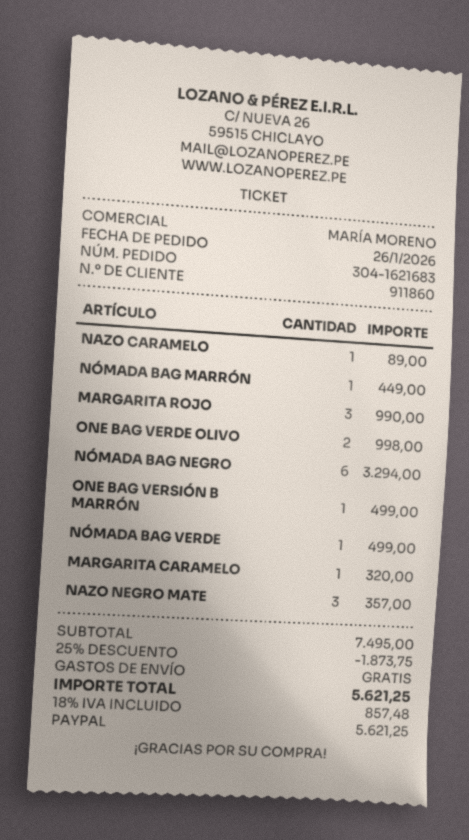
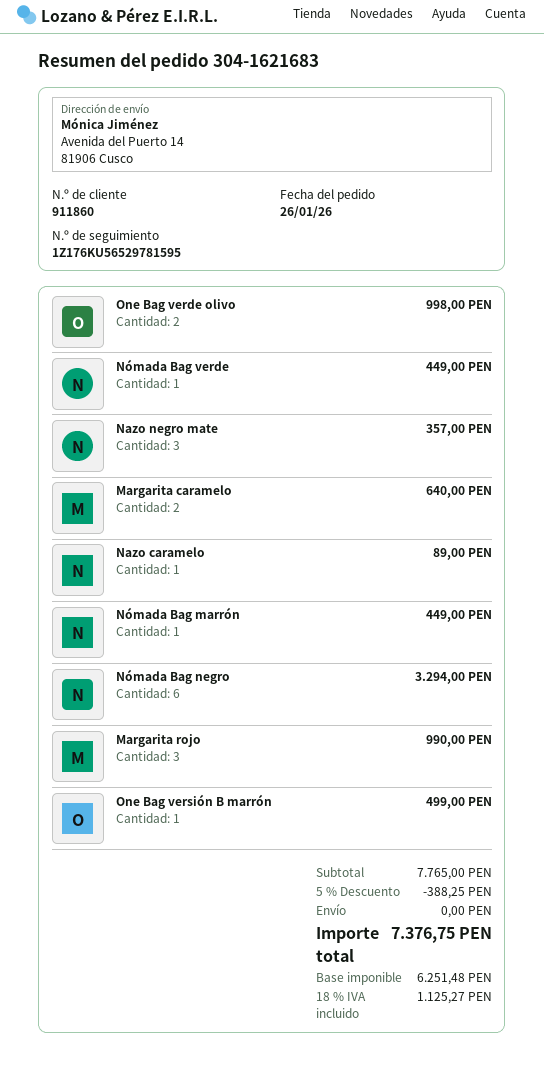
NÓMADA BAG VERDE: 1 for 499.00 -> 1 for 449.00
MARGARITA CARAMELO: 1 for 320.00 -> 2 for 640.00
subtotal: 7495.00 -> 7765.00
discount: 25% = 1873.75 -> 5% = 388.25
tax: 18% = 857.48 -> 18% = 1125.27
total: 5621.25 -> 7376.75

